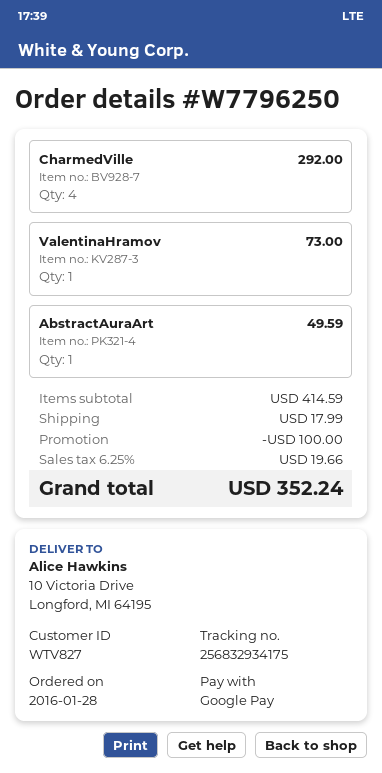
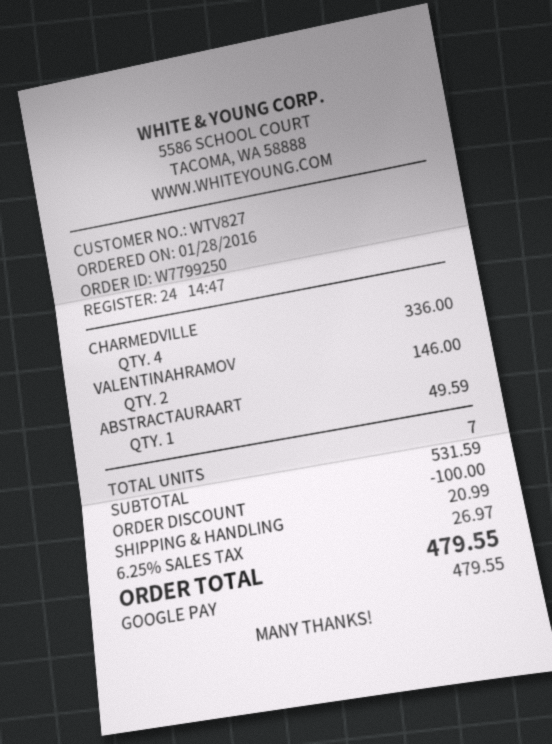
order number: W7796250 -> W7799250
CharmedVille: 4 for 292.00 -> 4 for 336.00
ValentinaHramov: 1 for 73.00 -> 2 for 146.00
subtotal: 414.59 -> 531.59
shipping: 17.99 -> 20.99
tax: 6.25% = 19.66 -> 6.25% = 26.97
total: 352.24 -> 479.55

